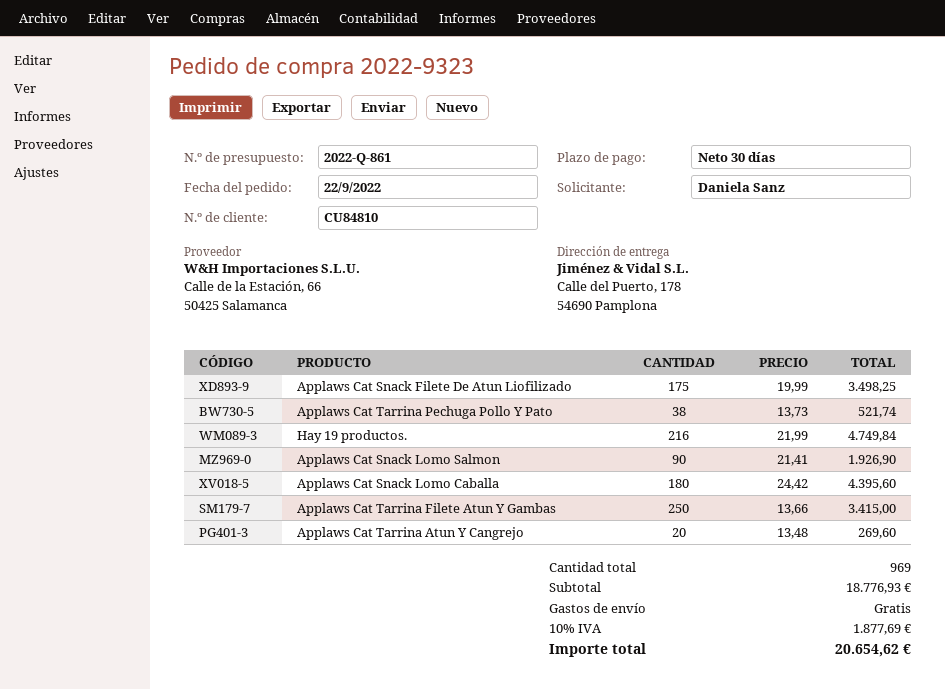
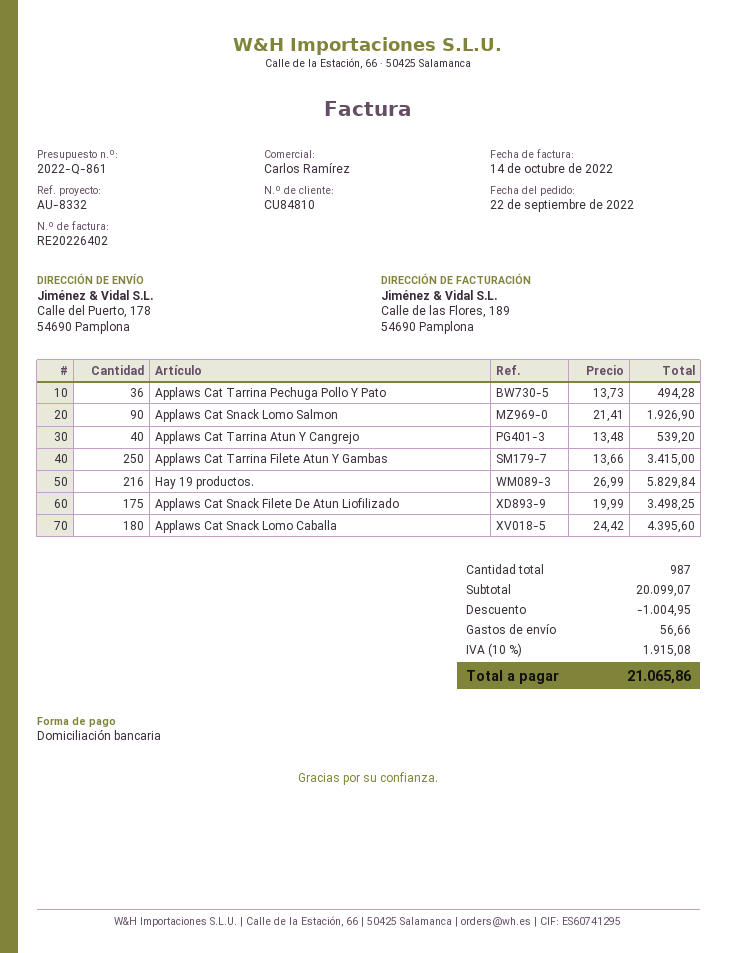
Applaws Cat Tarrina Pechuga Pollo Y Pato: 38 x 13.73 = 521.74 -> 36 x 13.73 = 494.28
Hay 19 productos.: 216 x 21.99 = 4749.84 -> 216 x 26.99 = 5829.84
Applaws Cat Tarrina Atun Y Cangrejo: 20 x 13.48 = 269.60 -> 40 x 13.48 = 539.20
total quantity: 969 -> 987
subtotal: 18776.93 -> 20099.07
discount: none -> 1004.95
shipping: 0.00 -> 56.66
tax: 10% = 1877.69 -> 10% = 1915.08
total: 20654.62 -> 21065.86

